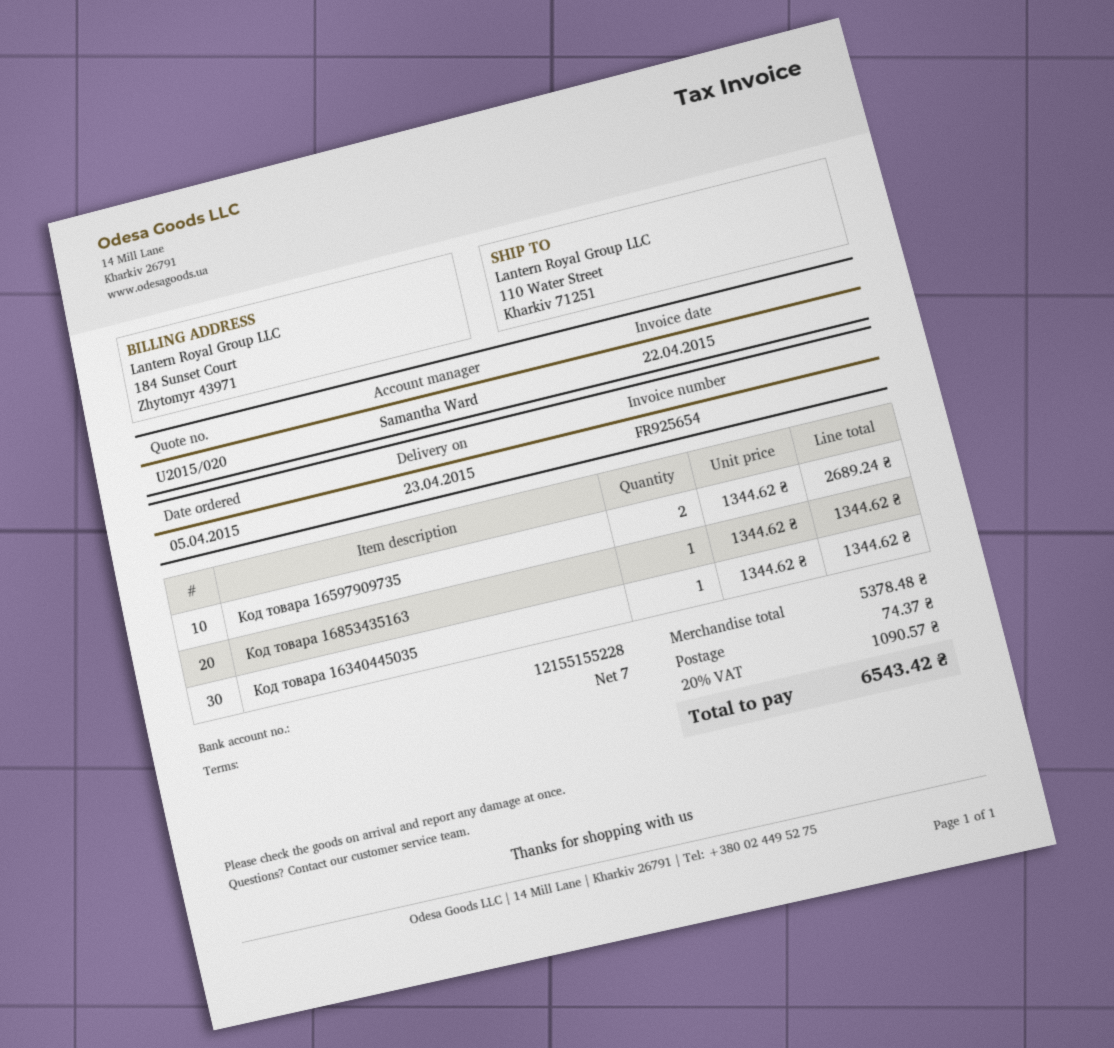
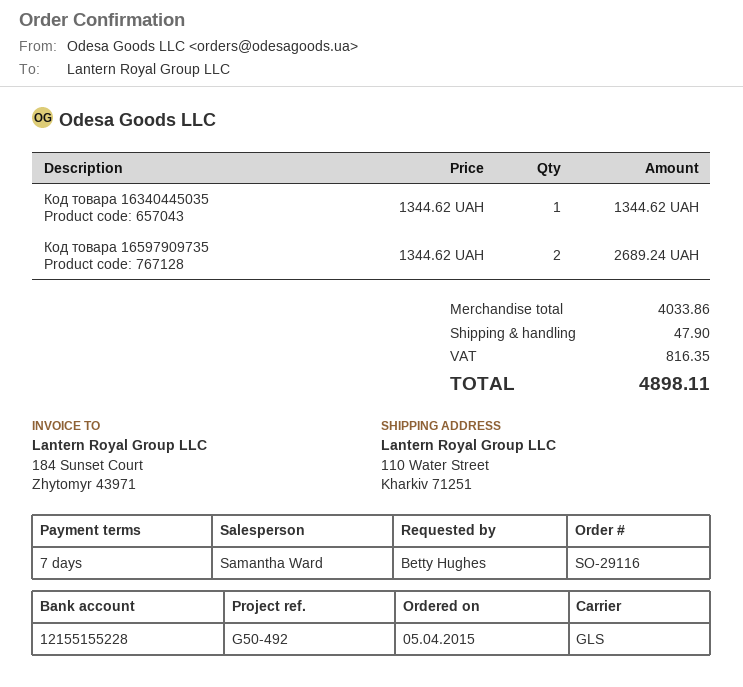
Код товара 16853435163: 1 x 1344.62 = 1344.62 -> none
subtotal: 5378.48 -> 4033.86
shipping: 74.37 -> 47.90
tax: 1090.57 -> 816.35
total: 6543.42 -> 4898.11

